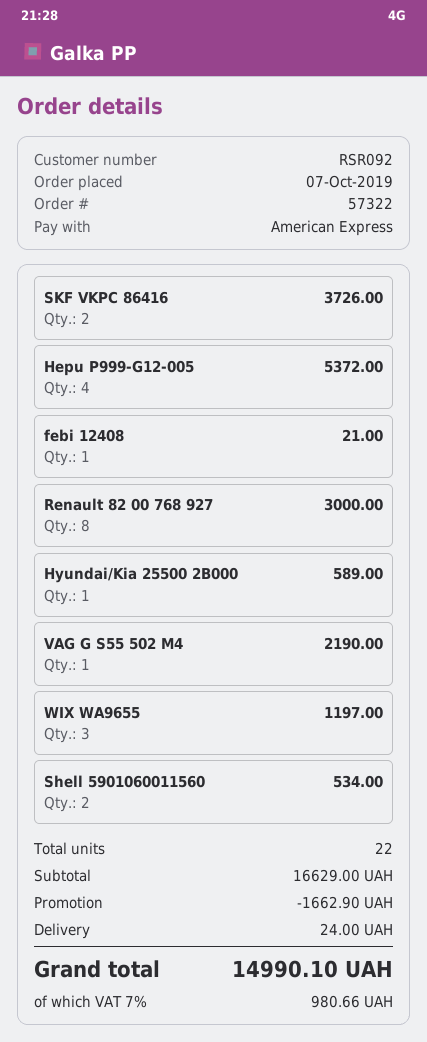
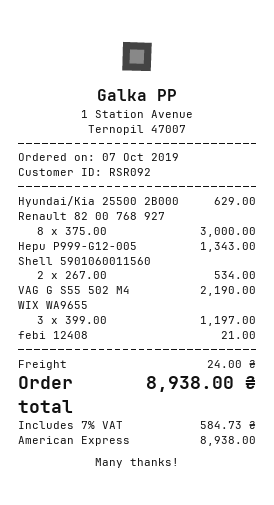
SKF VKPC 86416: 2 for 3726.00 -> none
Hepu P999-G12-005: 4 for 5372.00 -> 1 for 1343.00
Hyundai/Kia 25500 2B000: 1 for 589.00 -> 1 for 629.00
discount: 1662.90 -> none
tax: 7% = 980.66 -> 7% = 584.73
total: 14990.10 -> 8938.00

